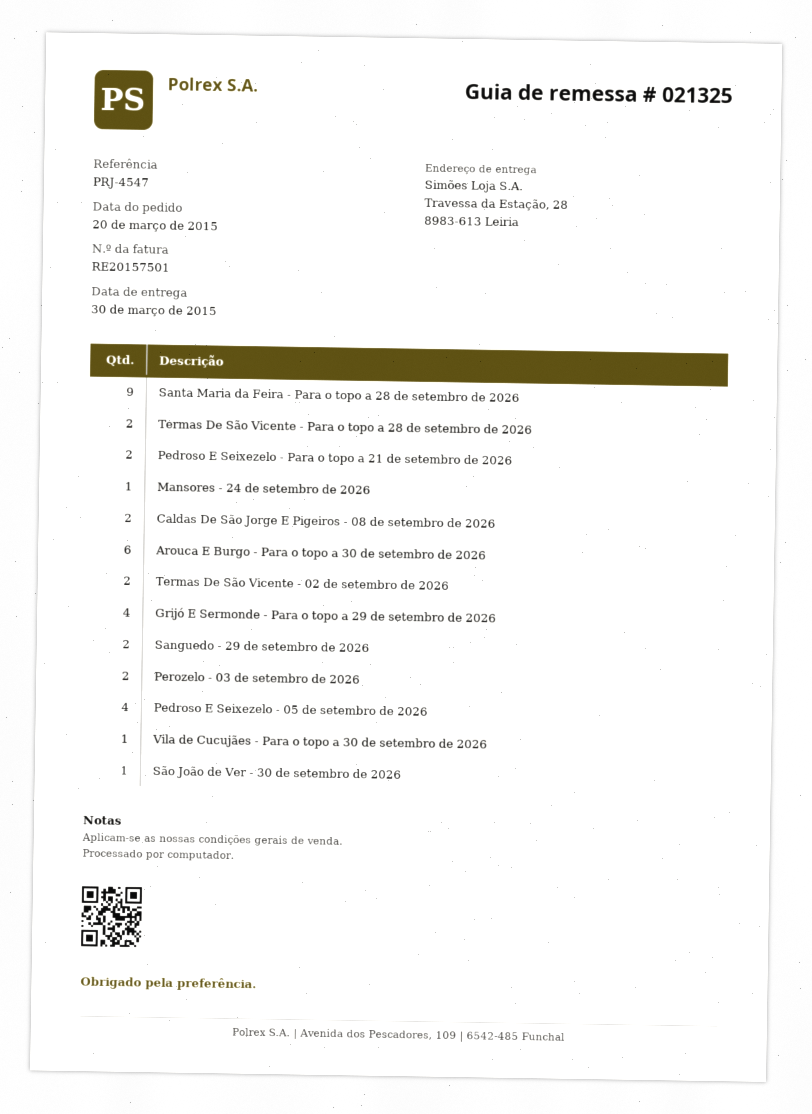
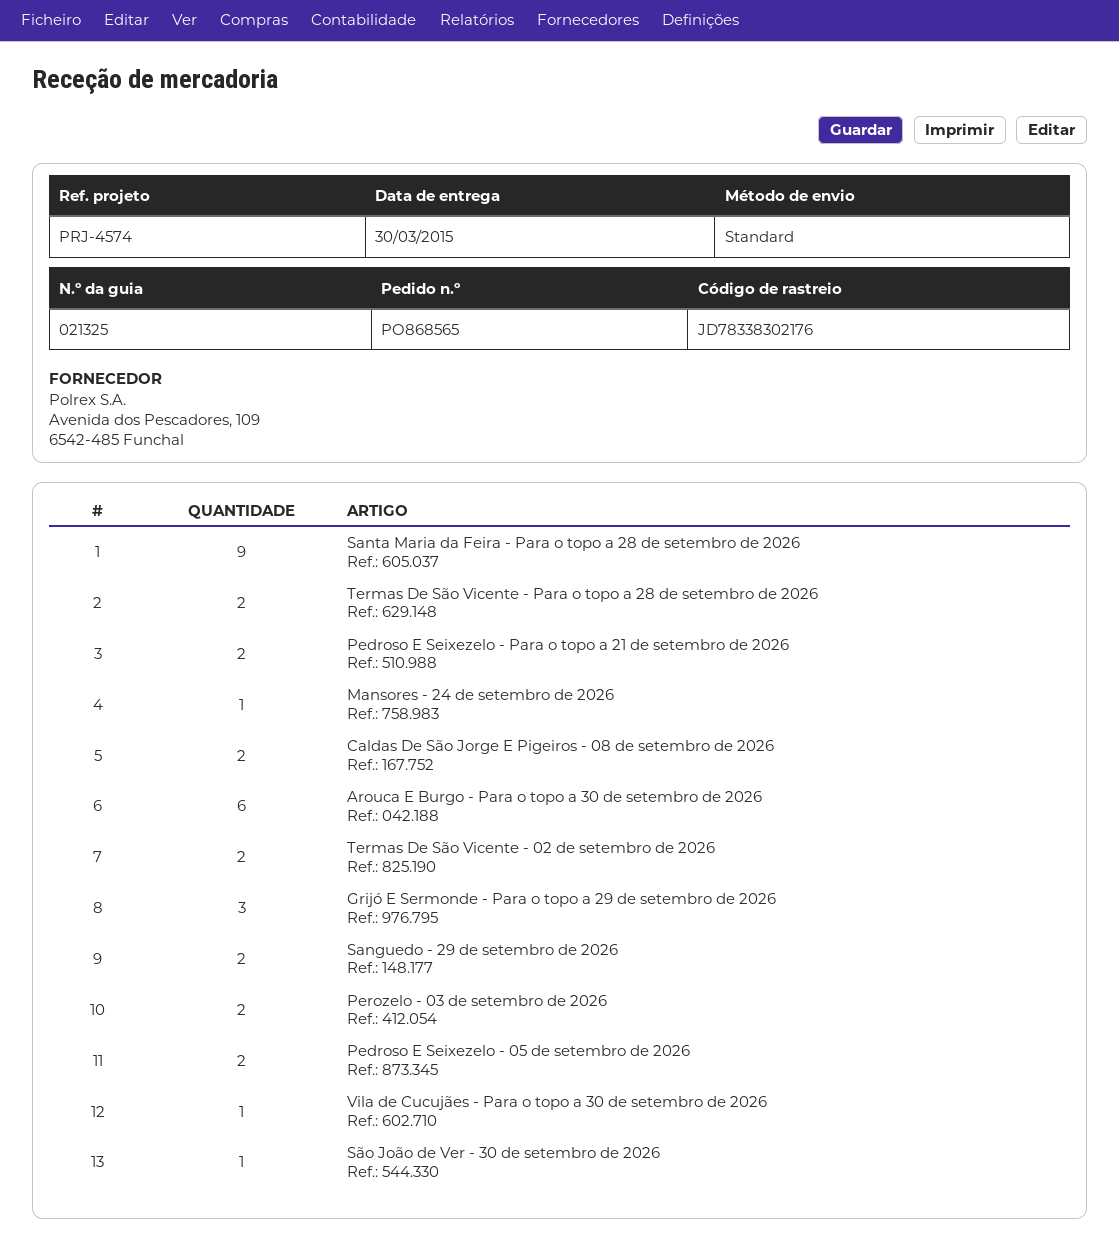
reference: PRJ-4547 -> PRJ-4574
Grijó E Sermonde - Para o topo a 29 de setembro de 2026: 4 -> 3
Pedroso E Seixezelo - 05 de setembro de 2026: 4 -> 2

